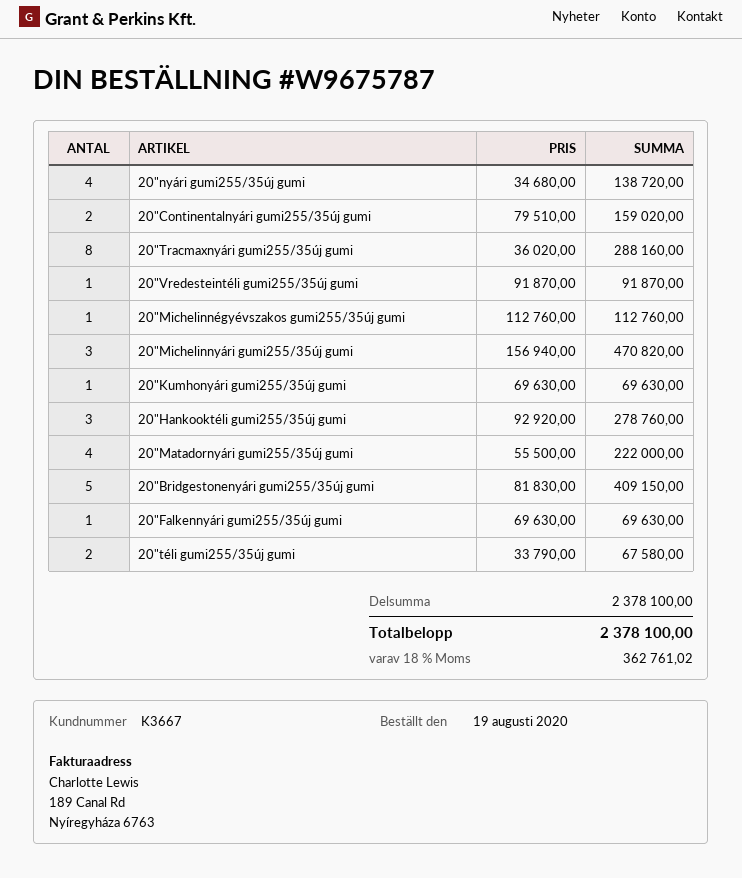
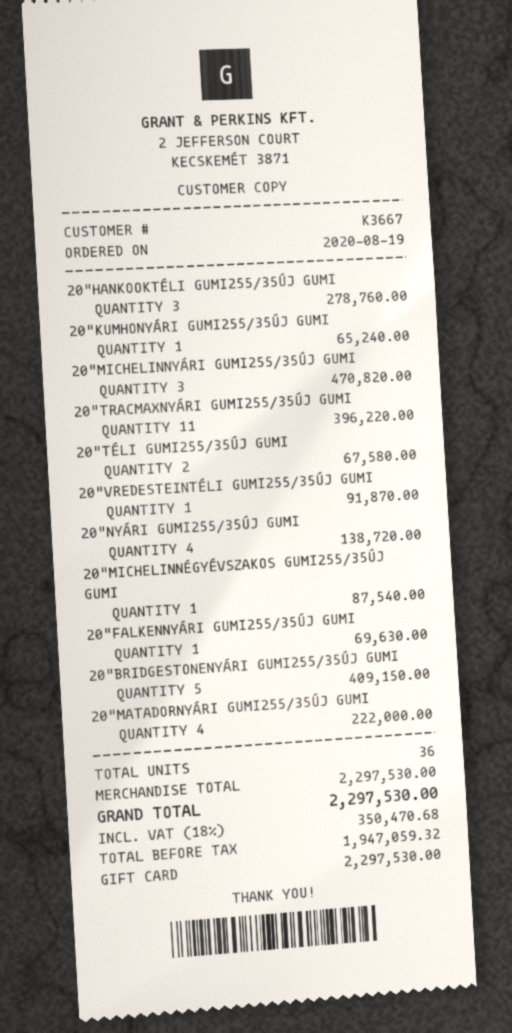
20"Continentalnyári gumi255/35új gumi: 2 for 159020.00 -> none
20"Tracmaxnyári gumi255/35új gumi: 8 for 288160.00 -> 11 for 396220.00
20"Michelinnégyévszakos gumi255/35új gumi: 1 for 112760.00 -> 1 for 87540.00
20"Kumhonyári gumi255/35új gumi: 1 for 69630.00 -> 1 for 65240.00
subtotal: 2378100.00 -> 2297530.00
tax: 18% = 362761.02 -> 18% = 350470.68
total: 2378100.00 -> 2297530.00

